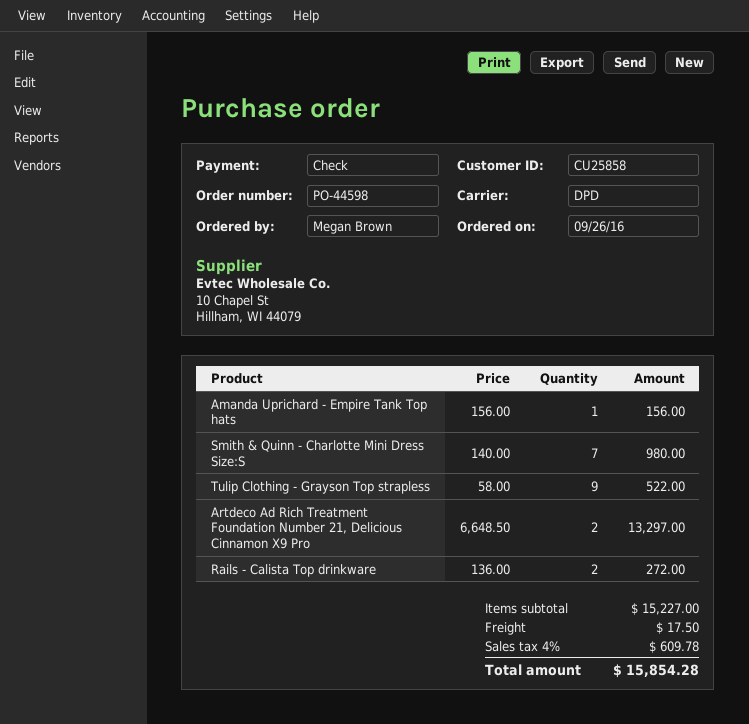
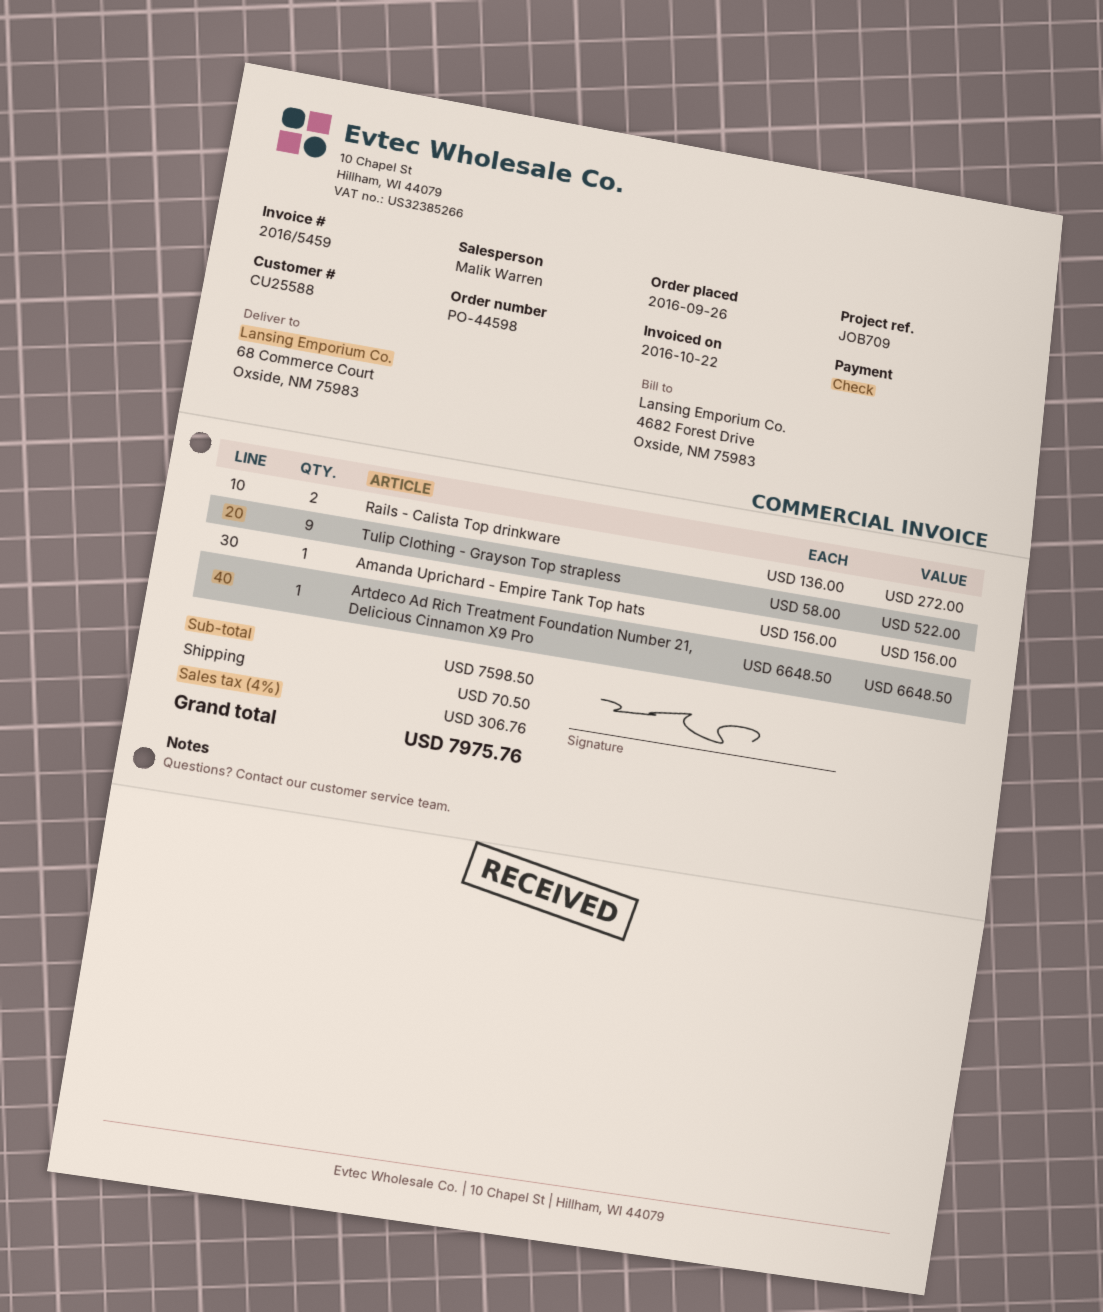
customer number: CU25858 -> CU25588
Smith & Quinn - Charlotte Mini Dress Size:S: 7 x 140.00 = 980.00 -> none
Artdeco Ad Rich Treatment Foundation Number 21, Delicious Cinnamon X9 Pro: 2 x 6648.50 = 13297.00 -> 1 x 6648.50 = 6648.50
subtotal: 15227.00 -> 7598.50
shipping: 17.50 -> 70.50
tax: 4% = 609.78 -> 4% = 306.76
total: 15854.28 -> 7975.76

